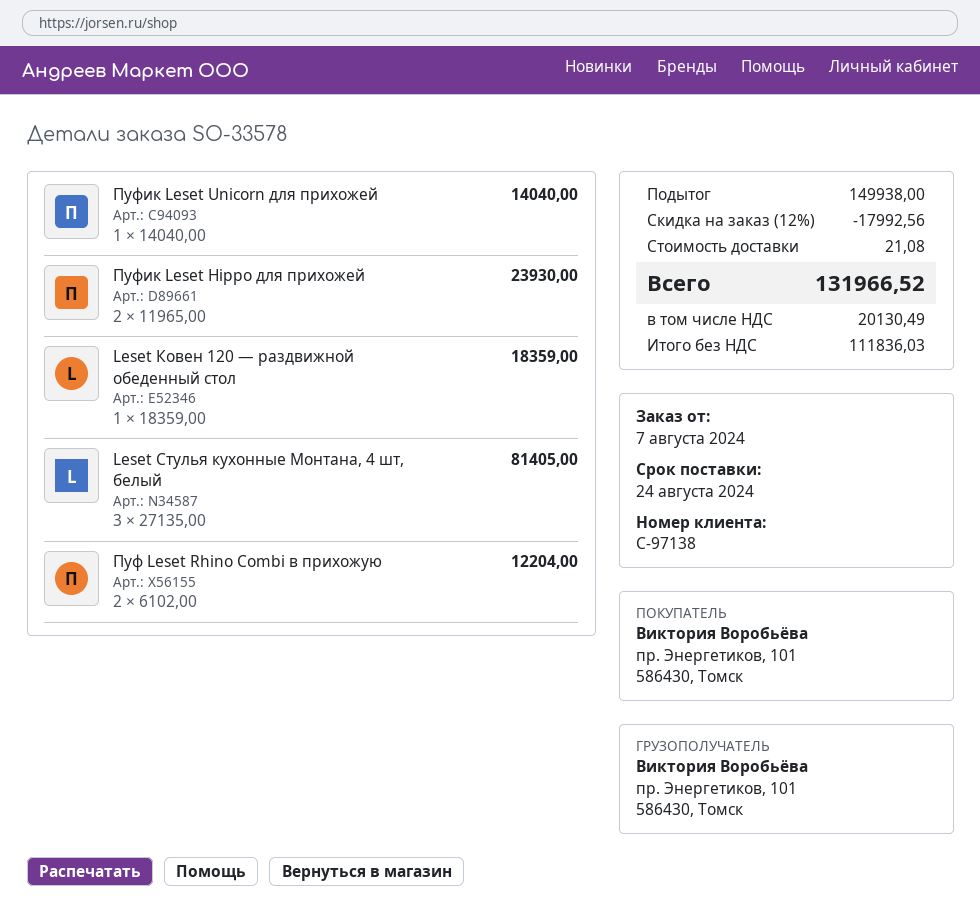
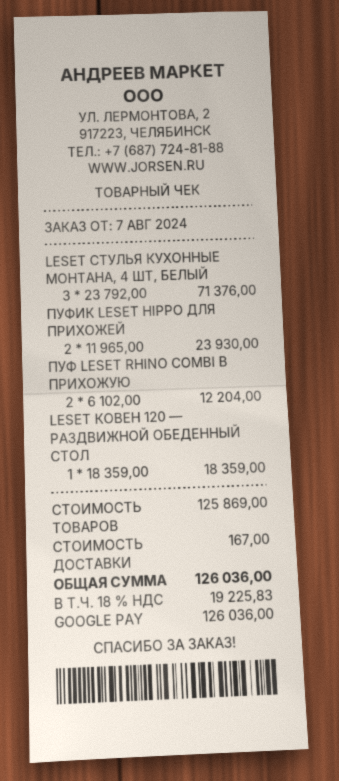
Пуфик Leset Unicorn для прихожей: 1 x 14040.00 = 14040.00 -> none
Leset Стулья кухонные Монтана, 4 шт, белый: 3 x 27135.00 = 81405.00 -> 3 x 23792.00 = 71376.00
subtotal: 149938.00 -> 125869.00
discount: 12% = 17992.56 -> none
shipping: 21.08 -> 167.00
tax: 20130.49 -> 19225.83
total: 131966.52 -> 126036.00

